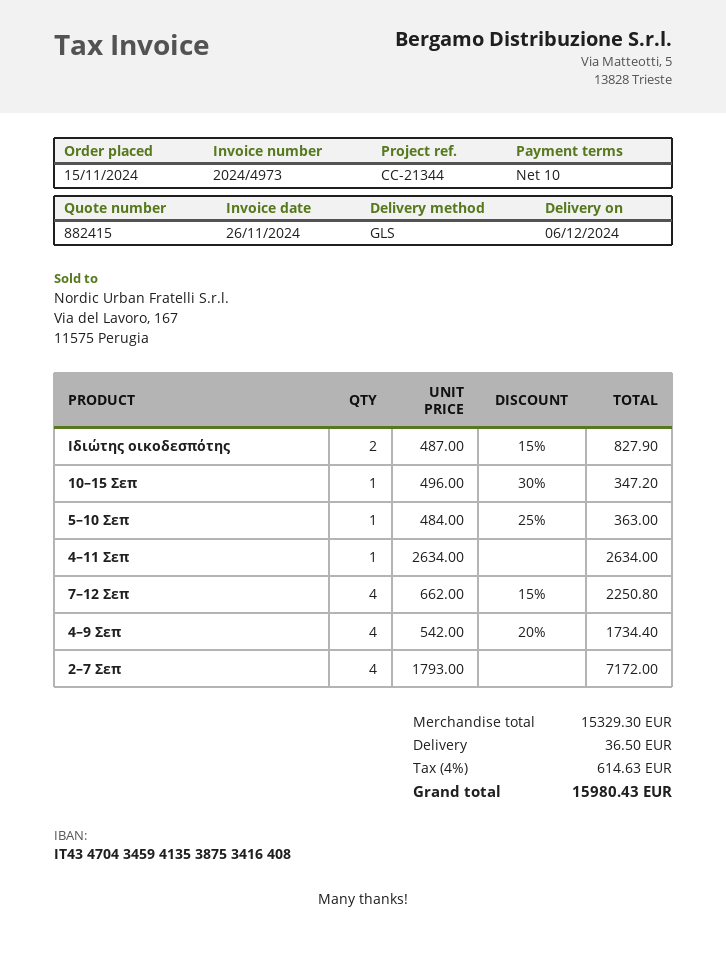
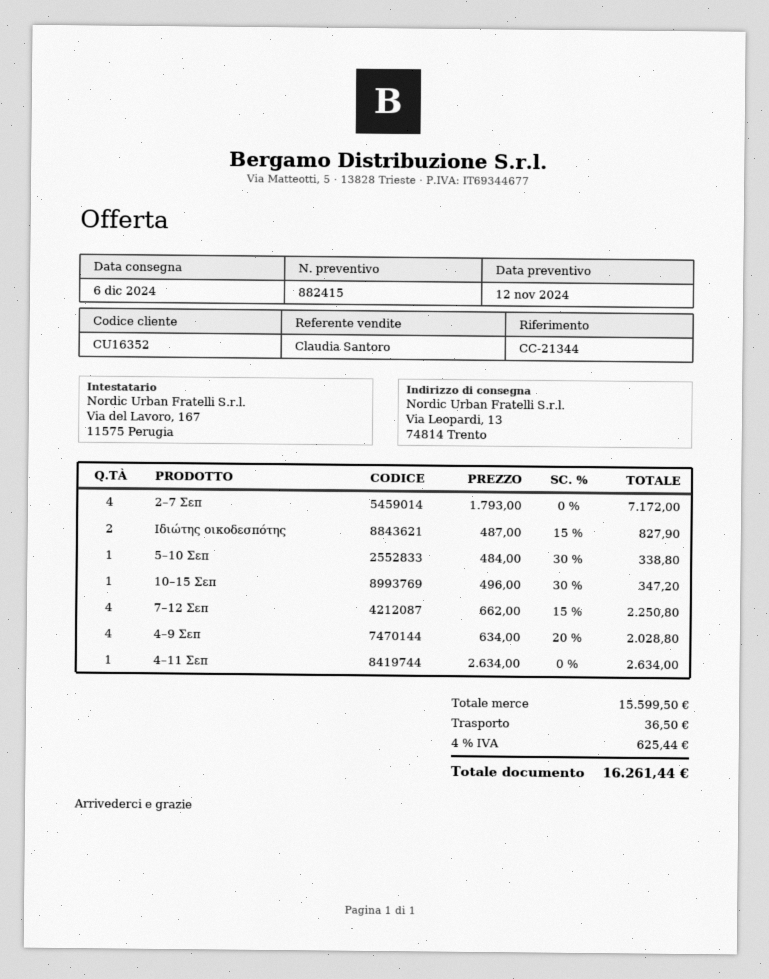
5–10 Σεπ: 1 x 484.00 - 25% = 363.00 -> 1 x 484.00 - 30% = 338.80
4–9 Σεπ: 4 x 542.00 - 20% = 1734.40 -> 4 x 634.00 - 20% = 2028.80
subtotal: 15329.30 -> 15599.50
tax: 4% = 614.63 -> 4% = 625.44
total: 15980.43 -> 16261.44

